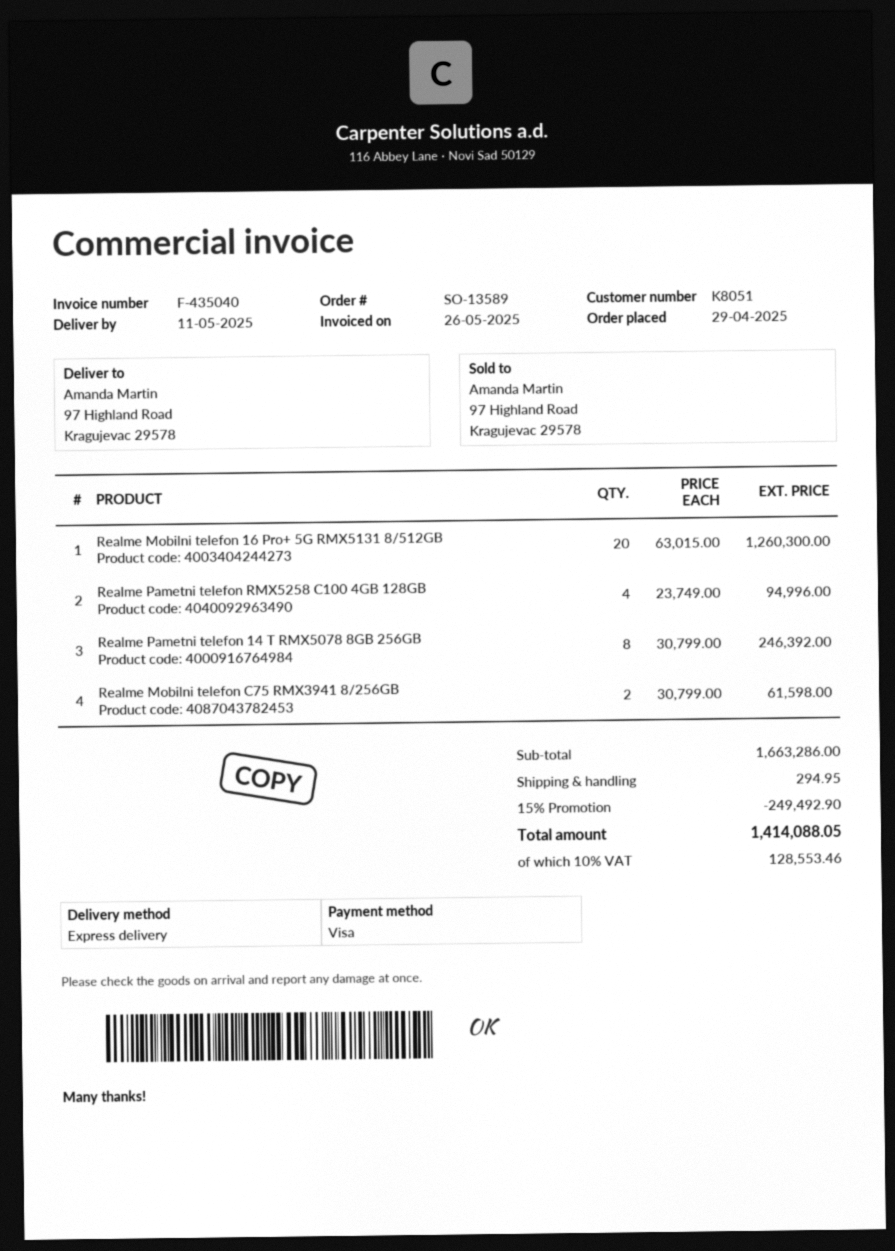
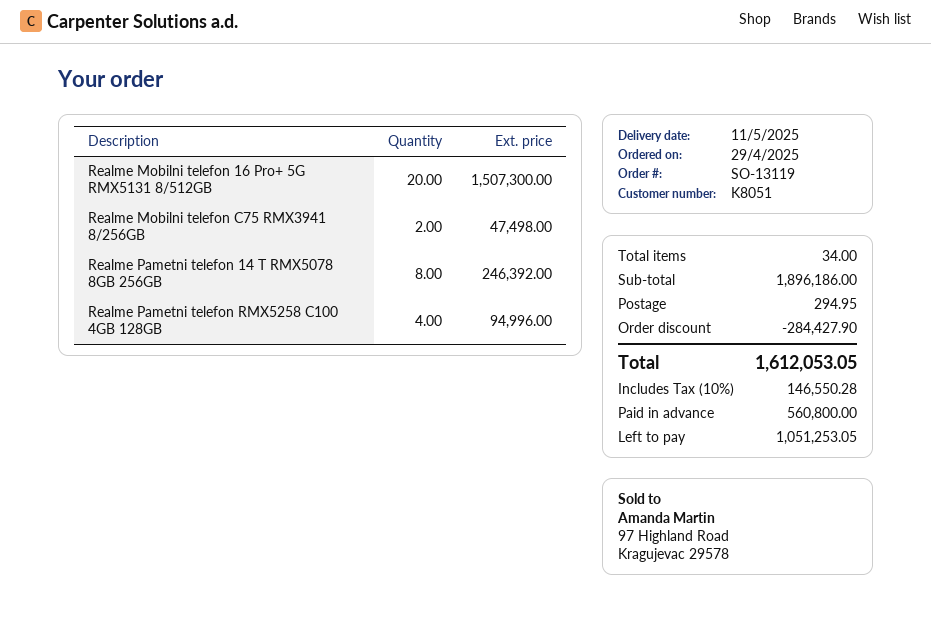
order number: SO-13589 -> SO-13119
Realme Mobilni telefon 16 Pro+ 5G RMX5131 8/512GB: 20 for 1260300.00 -> 20 for 1507300.00
Realme Mobilni telefon C75 RMX3941 8/256GB: 2 for 61598.00 -> 2 for 47498.00
subtotal: 1663286.00 -> 1896186.00
discount: 249492.90 -> 284427.90
tax: 10% = 128553.46 -> 10% = 146550.28
total: 1414088.05 -> 1612053.05

